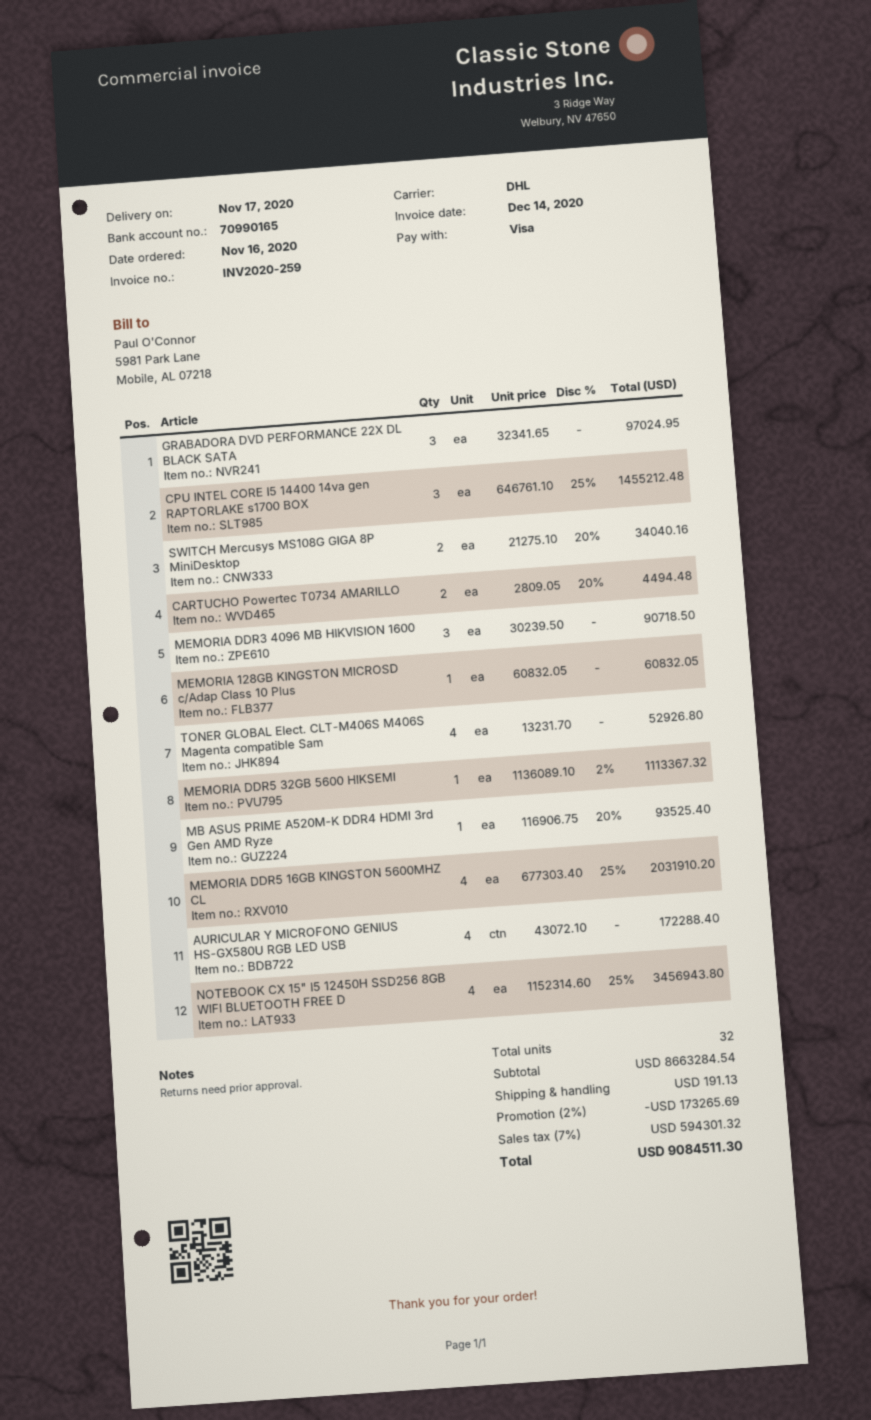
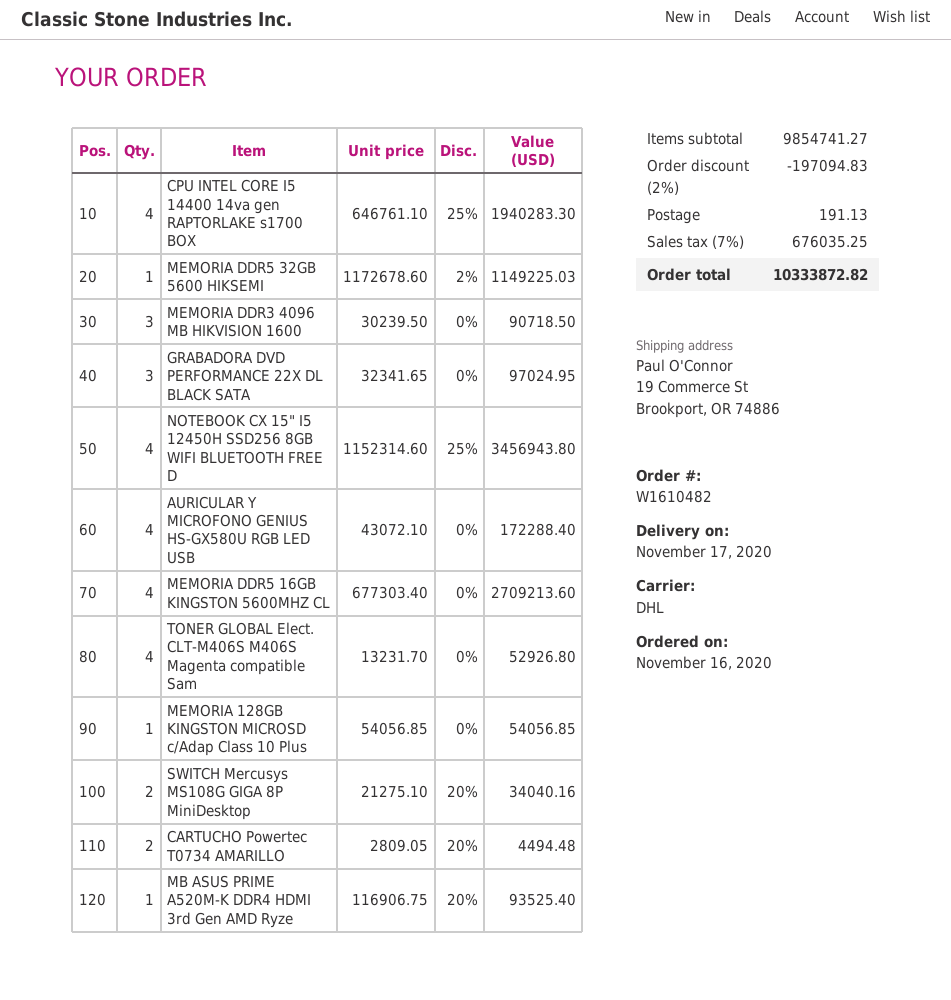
CPU INTEL CORE I5 14400 14va gen RAPTORLAKE s1700 BOX: 3 x 646761.10 - 25% = 1455212.48 -> 4 x 646761.10 - 25% = 1940283.30
MEMORIA 128GB KINGSTON MICROSD c/Adap Class 10 Plus: 1 x 60832.05 = 60832.05 -> 1 x 54056.85 = 54056.85
MEMORIA DDR5 32GB 5600 HIKSEMI: 1 x 1136089.10 - 2% = 1113367.32 -> 1 x 1172678.60 - 2% = 1149225.03
MEMORIA DDR5 16GB KINGSTON 5600MHZ CL: 4 x 677303.40 - 25% = 2031910.20 -> 4 x 677303.40 = 2709213.60
subtotal: 8663284.54 -> 9854741.27
discount: 2% = 173265.69 -> 2% = 197094.83
tax: 7% = 594301.32 -> 7% = 676035.25
total: 9084511.30 -> 10333872.82

